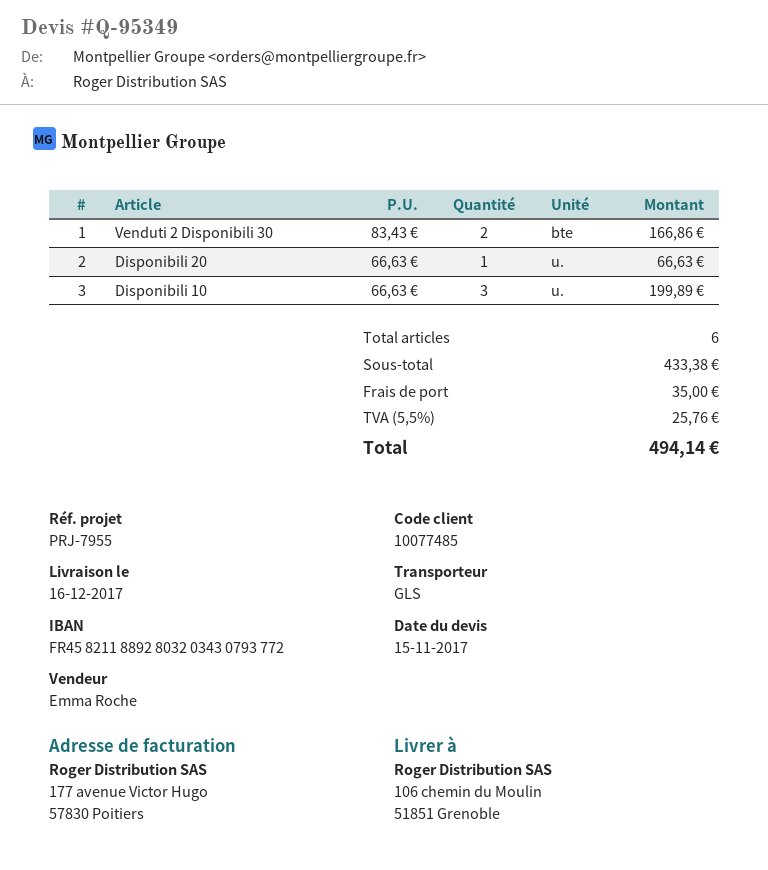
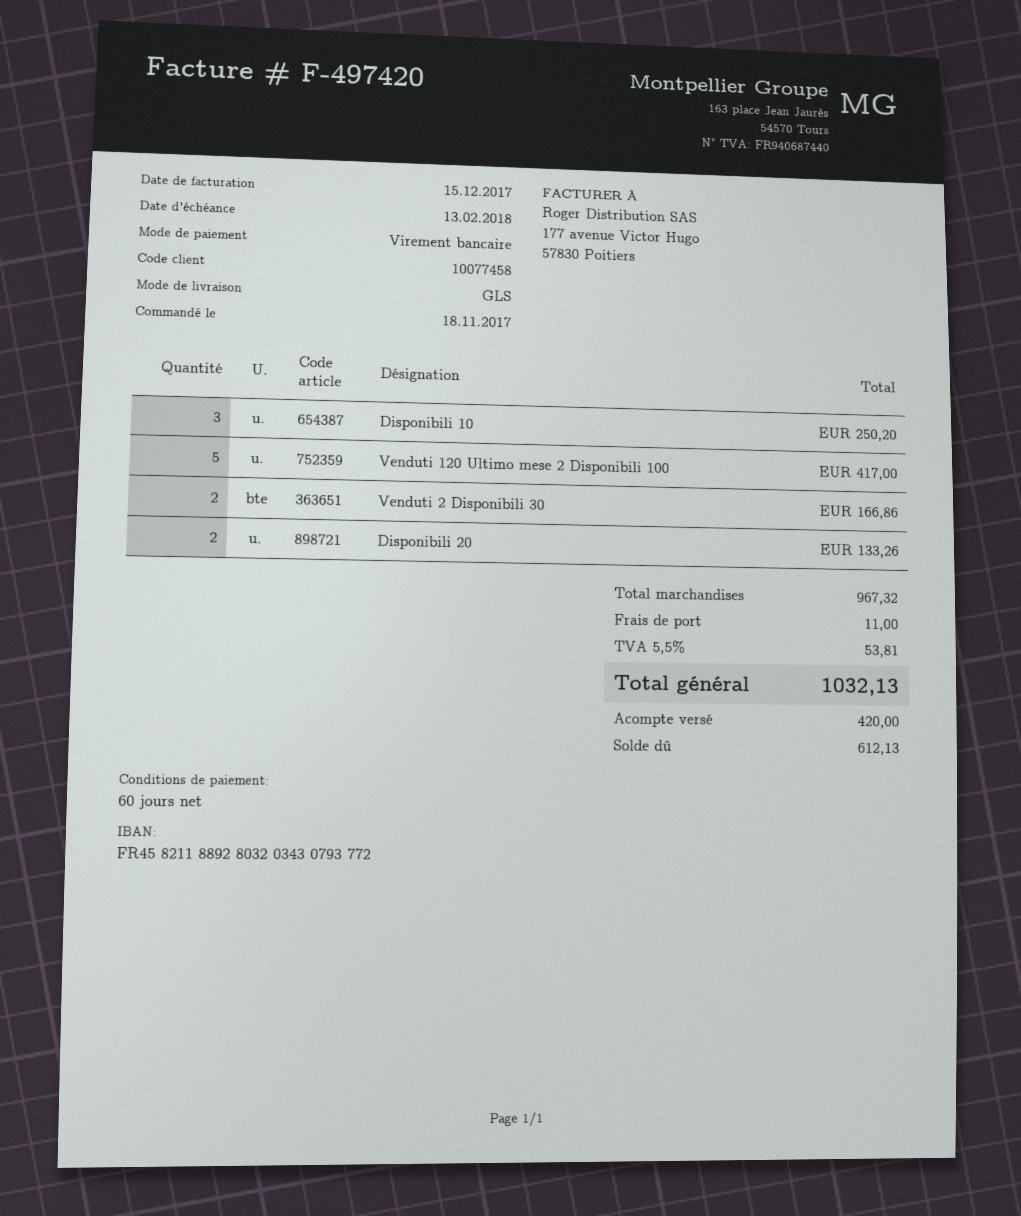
customer number: 10077485 -> 10077458
Disponibili 20: 1 for 66.63 -> 2 for 133.26
Disponibili 10: 3 for 199.89 -> 3 for 250.20
Venduti 120 Ultimo mese 2 Disponibili 100: none -> 5 for 417.00
subtotal: 433.38 -> 967.32
shipping: 35.00 -> 11.00
tax: 5.5% = 25.76 -> 5.5% = 53.81
total: 494.14 -> 1032.13

